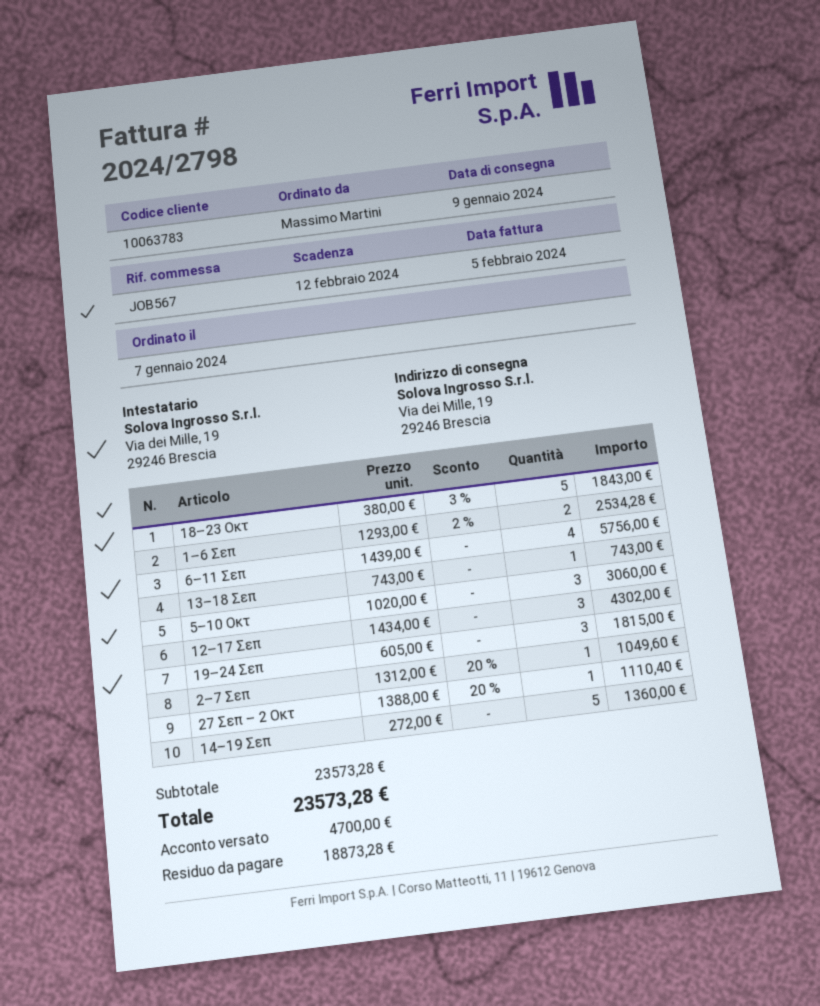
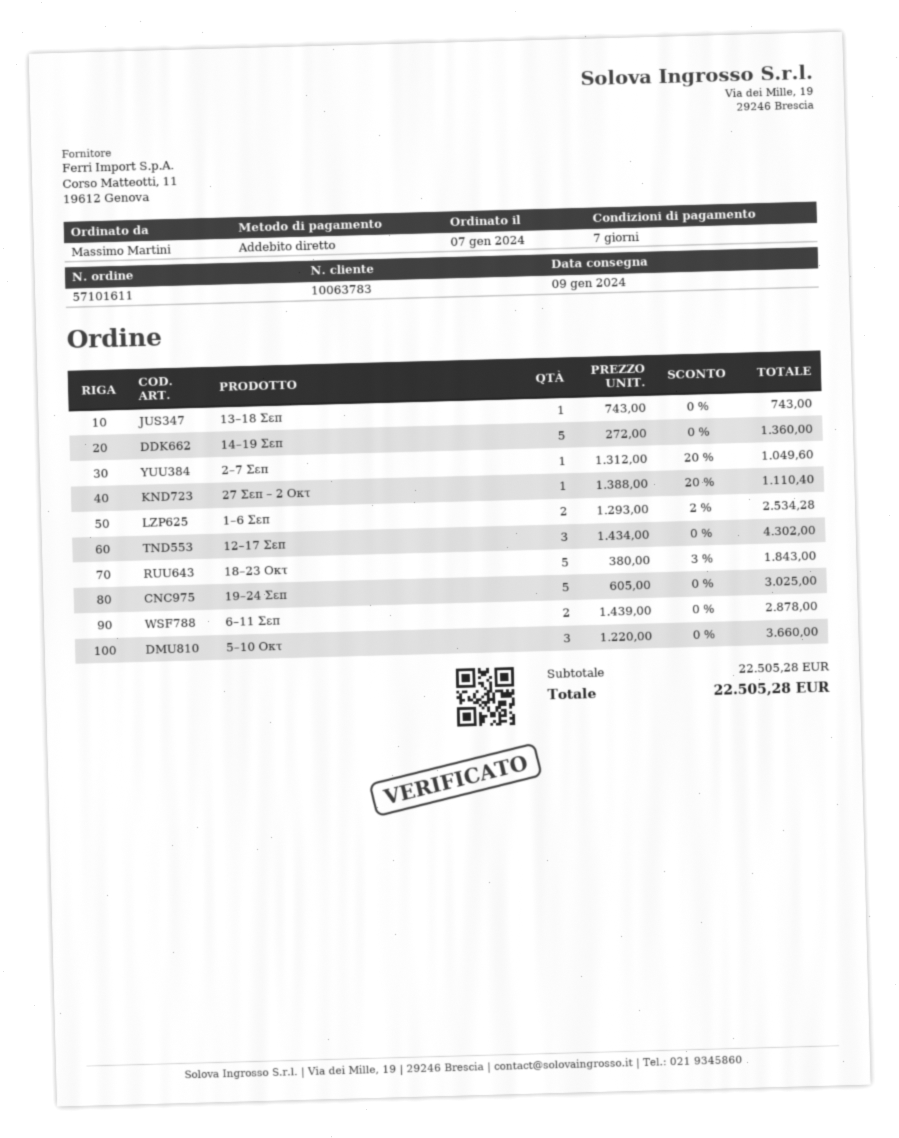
6–11 Σεπ: 4 x 1439.00 = 5756.00 -> 2 x 1439.00 = 2878.00
5–10 Οκτ: 3 x 1020.00 = 3060.00 -> 3 x 1220.00 = 3660.00
19–24 Σεπ: 3 x 605.00 = 1815.00 -> 5 x 605.00 = 3025.00
subtotal: 23573.28 -> 22505.28
total: 23573.28 -> 22505.28

